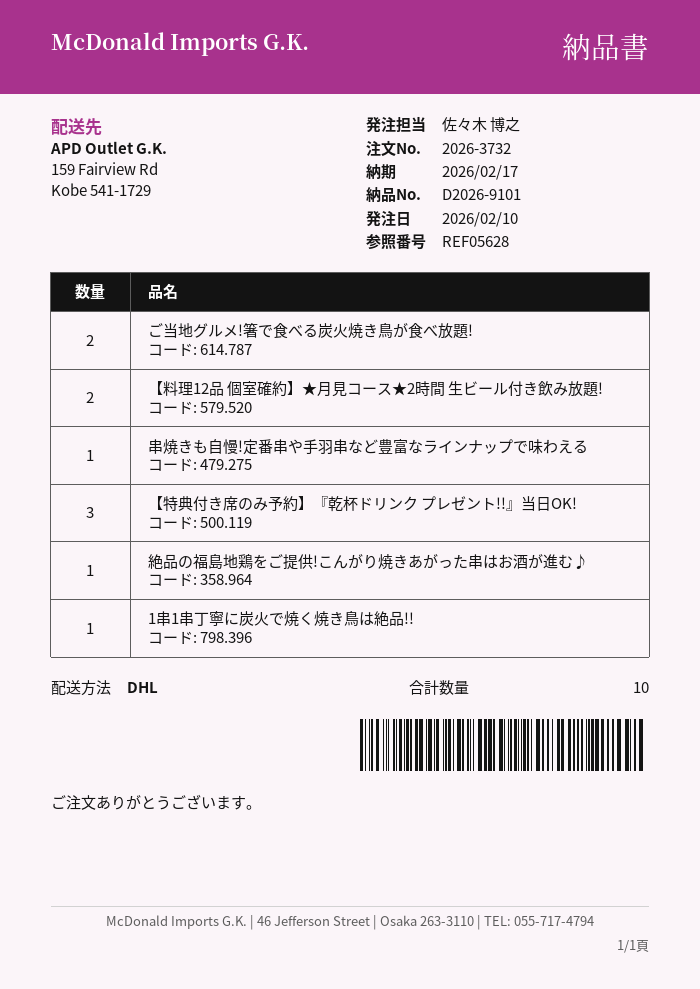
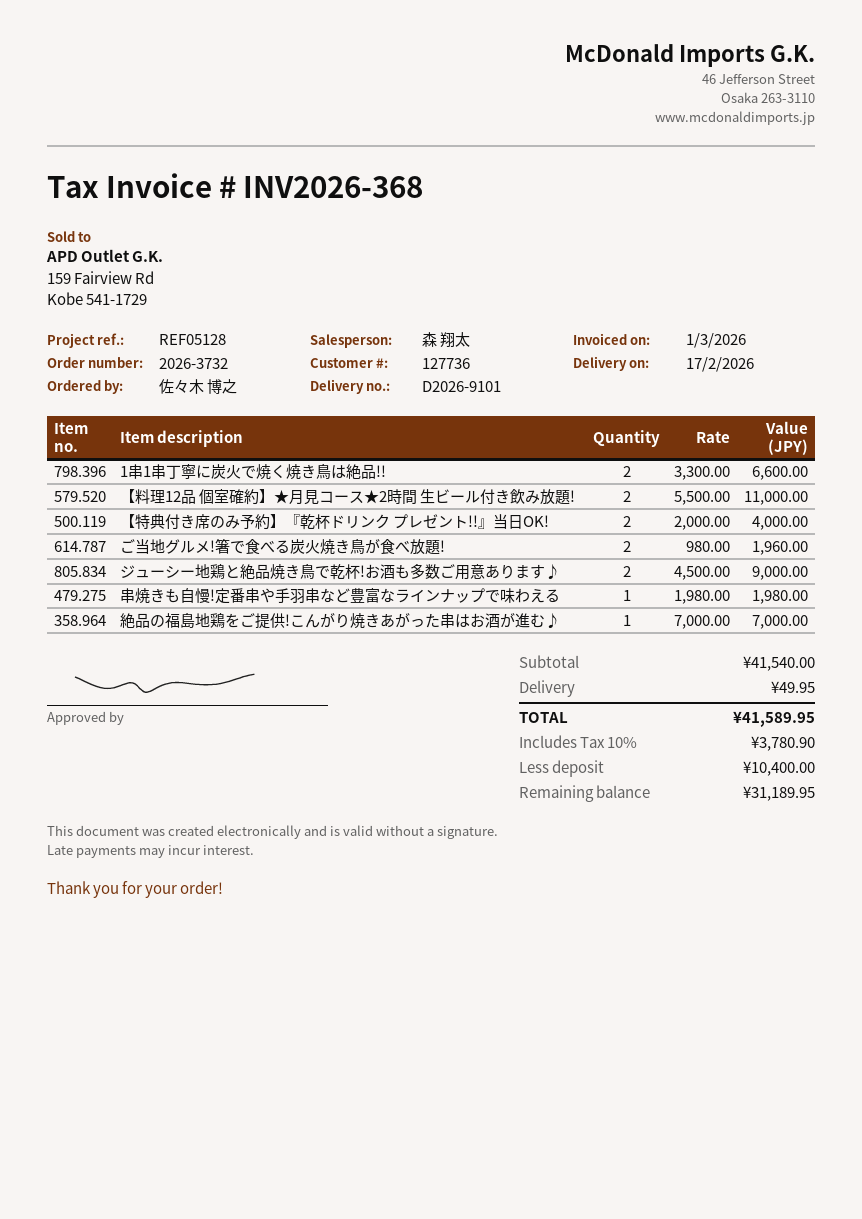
reference: REF05628 -> REF05128
【特典付き席のみ予約】『乾杯ドリンク プレゼント!!』当日OK!: 3 -> 2
1串1串丁寧に炭火で焼く焼き鳥は絶品!!: 1 -> 2
ジューシー地鶏と絶品焼き鳥で乾杯!お酒も多数ご用意あります♪: none -> 2

